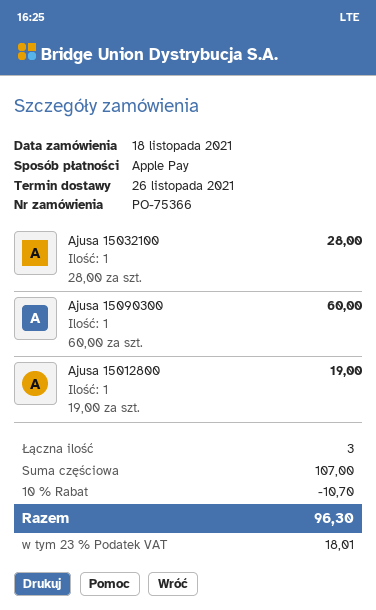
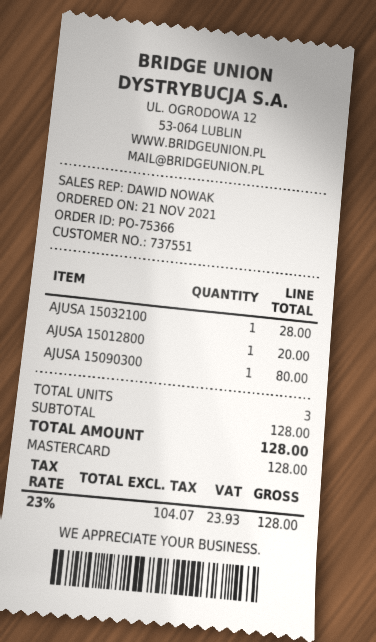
order date: 2021-11-18 -> 2021-11-21
payment method: Apple Pay -> Mastercard
Ajusa 15090300: 1 for 60.00 -> 1 for 80.00
Ajusa 15012800: 1 for 19.00 -> 1 for 20.00
subtotal: 107.00 -> 128.00
discount: 10% = 10.70 -> none
tax: 23% = 18.01 -> 23% = 23.93
total: 96.30 -> 128.00

